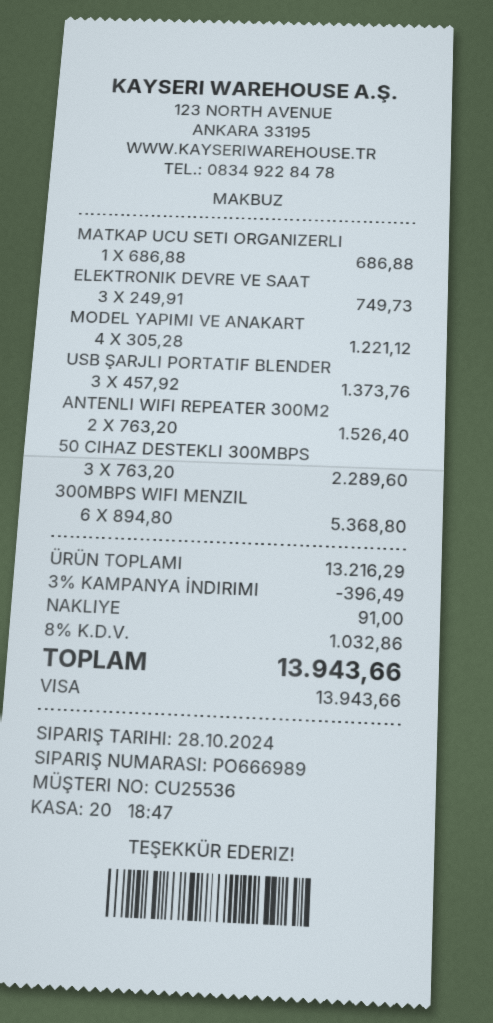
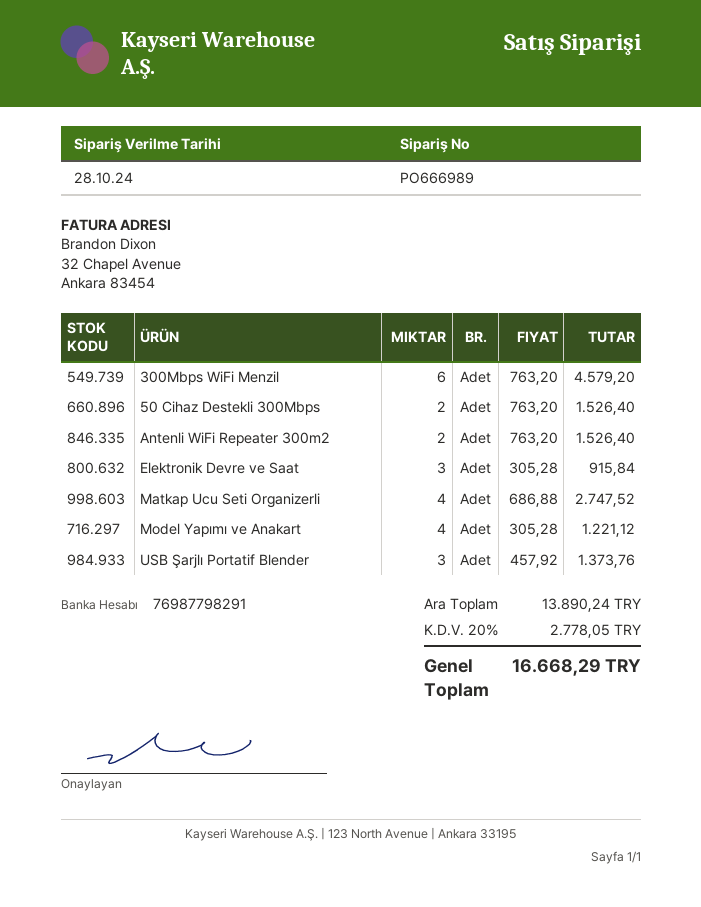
MATKAP UCU SETI ORGANIZERLI: 1 x 686.88 = 686.88 -> 4 x 686.88 = 2747.52
ELEKTRONIK DEVRE VE SAAT: 3 x 249.91 = 749.73 -> 3 x 305.28 = 915.84
50 CIHAZ DESTEKLI 300MBPS: 3 x 763.20 = 2289.60 -> 2 x 763.20 = 1526.40
300MBPS WIFI MENZIL: 6 x 894.80 = 5368.80 -> 6 x 763.20 = 4579.20
subtotal: 13216.29 -> 13890.24
discount: 3% = 396.49 -> none
shipping: 91.00 -> none
tax: 8% = 1032.86 -> 20% = 2778.05
total: 13943.66 -> 16668.29

